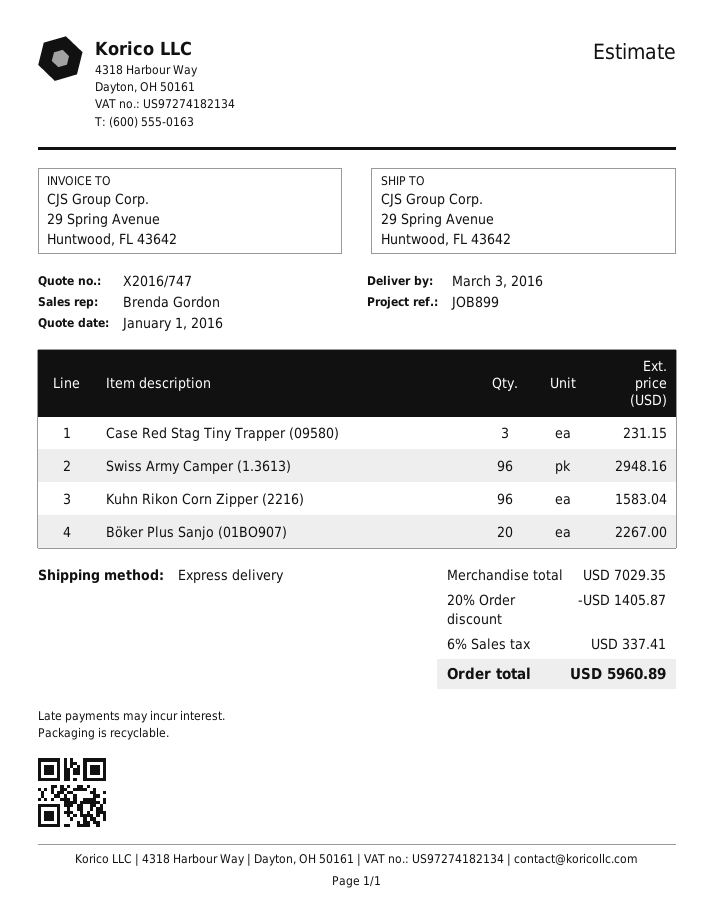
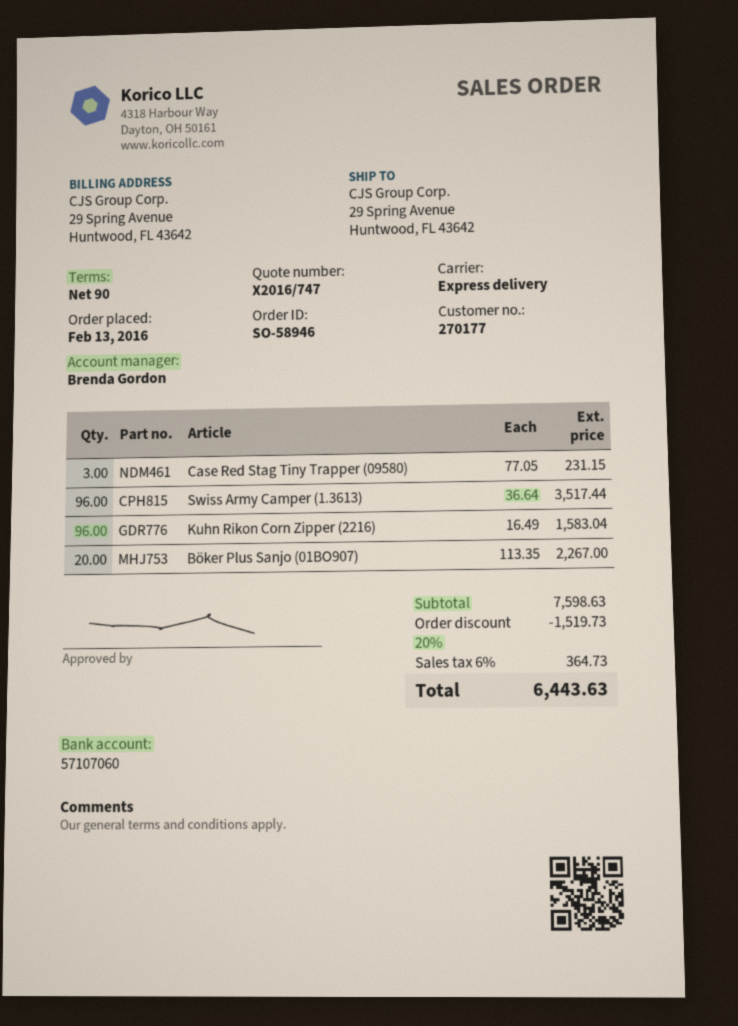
Swiss Army Camper (1.3613): 96 for 2948.16 -> 96 for 3517.44
subtotal: 7029.35 -> 7598.63
discount: 20% = 1405.87 -> 20% = 1519.73
tax: 6% = 337.41 -> 6% = 364.73
total: 5960.89 -> 6443.63

